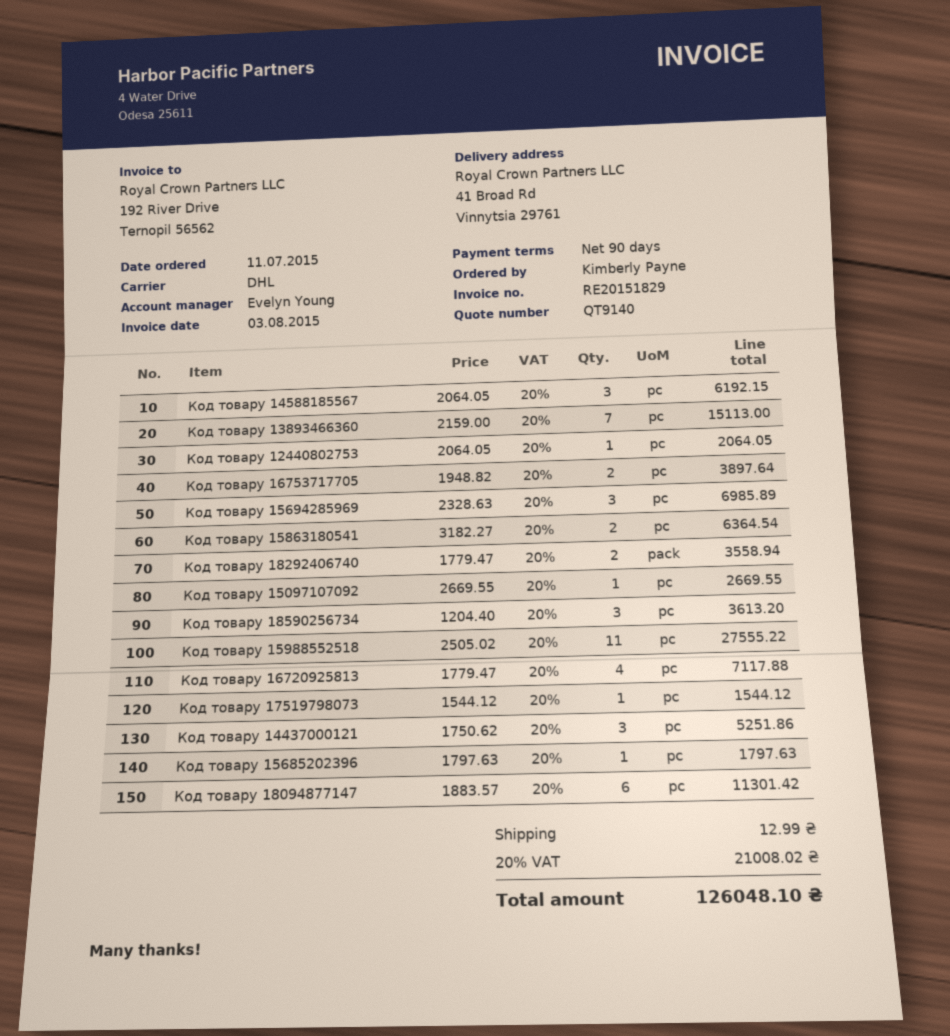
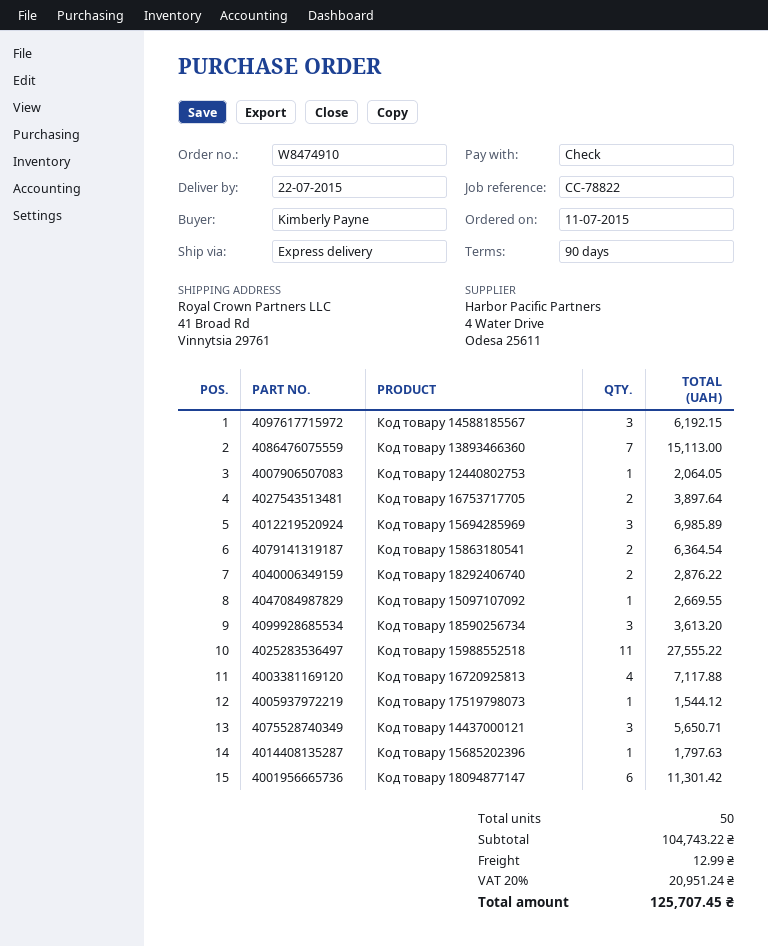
shipping method: DHL -> express
Код товару 18292406740: 2 for 3558.94 -> 2 for 2876.22
Код товару 14437000121: 3 for 5251.86 -> 3 for 5650.71
tax: 20% = 21008.02 -> 20% = 20951.24
total: 126048.10 -> 125707.45

